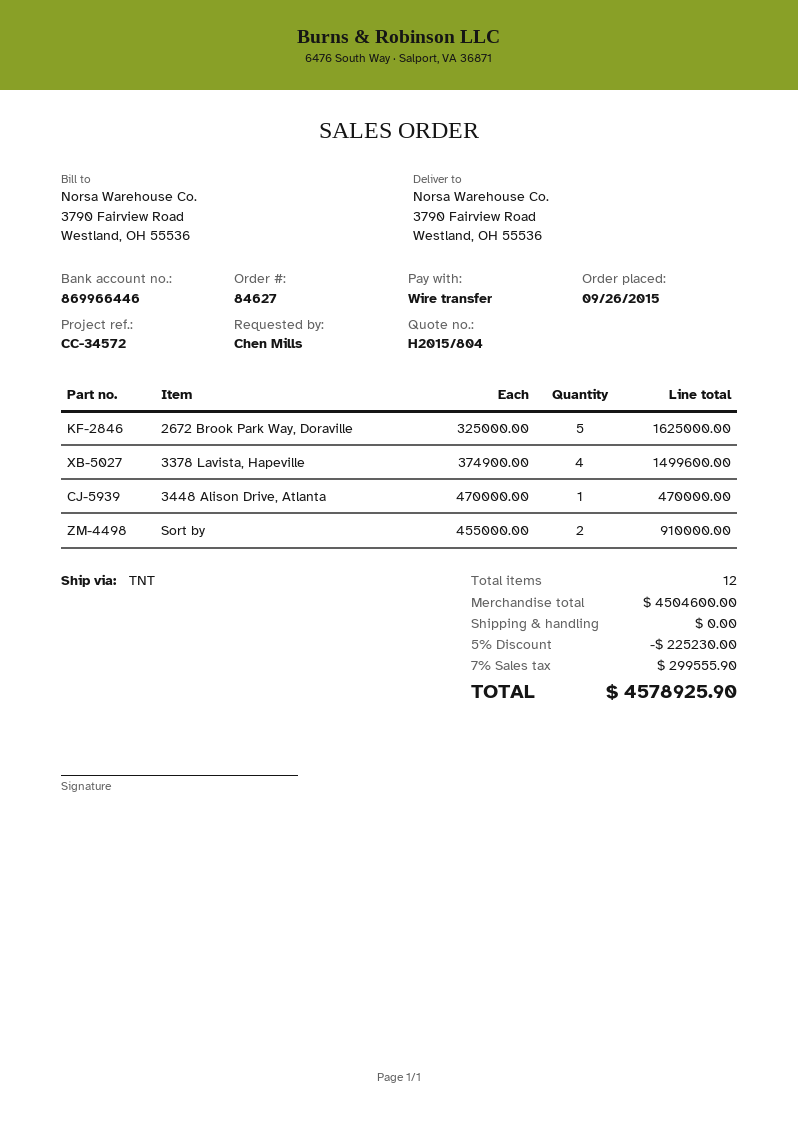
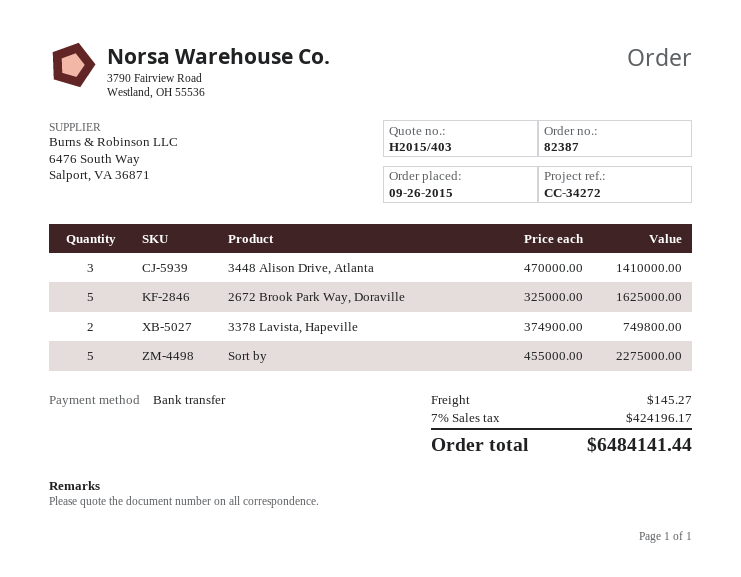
quote number: H2015/804 -> H2015/403
order number: 84627 -> 82387
reference: CC-34572 -> CC-34272
3378 Lavista, Hapeville: 4 x 374900.00 = 1499600.00 -> 2 x 374900.00 = 749800.00
3448 Alison Drive, Atlanta: 1 x 470000.00 = 470000.00 -> 3 x 470000.00 = 1410000.00
Sort by: 2 x 455000.00 = 910000.00 -> 5 x 455000.00 = 2275000.00
discount: 5% = 225230.00 -> none
shipping: 0.00 -> 145.27
tax: 7% = 299555.90 -> 7% = 424196.17
total: 4578925.90 -> 6484141.44

